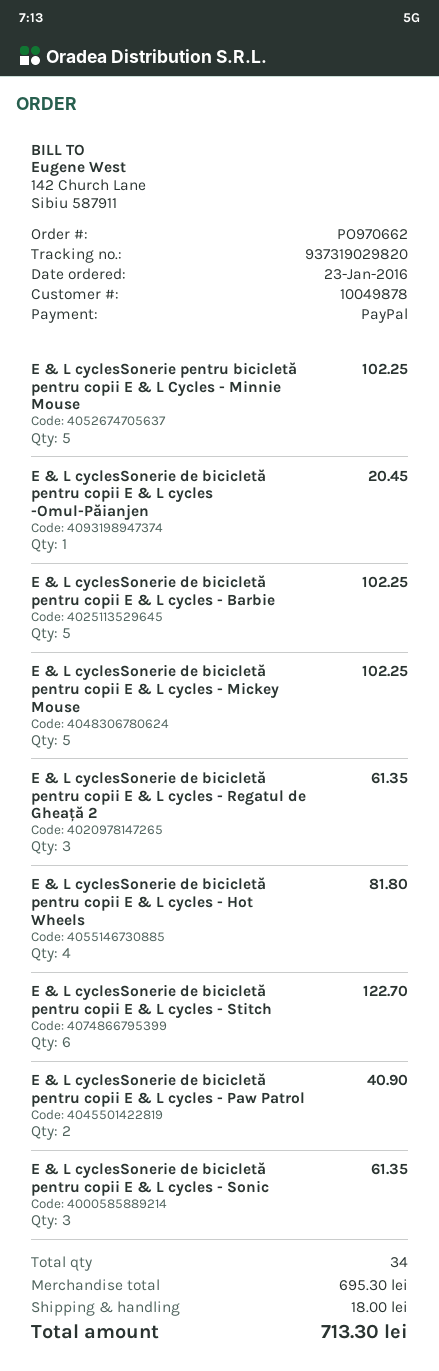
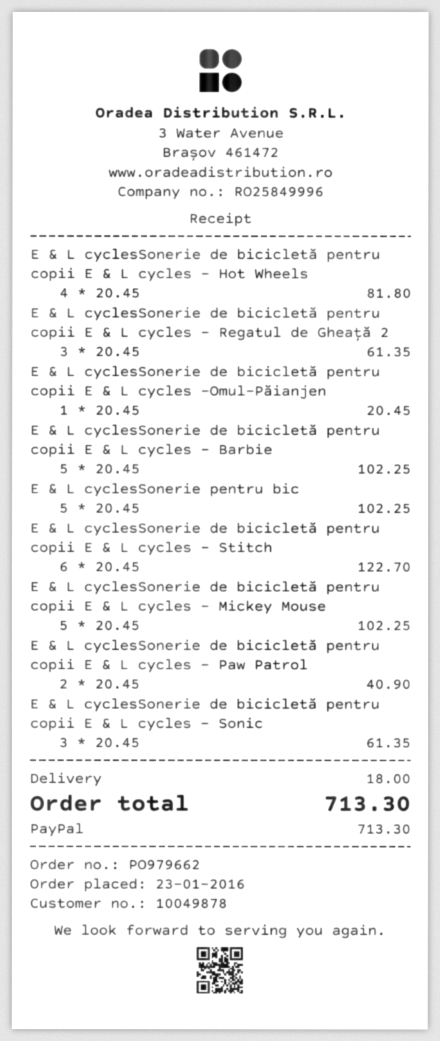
order number: PO970662 -> PO979662

